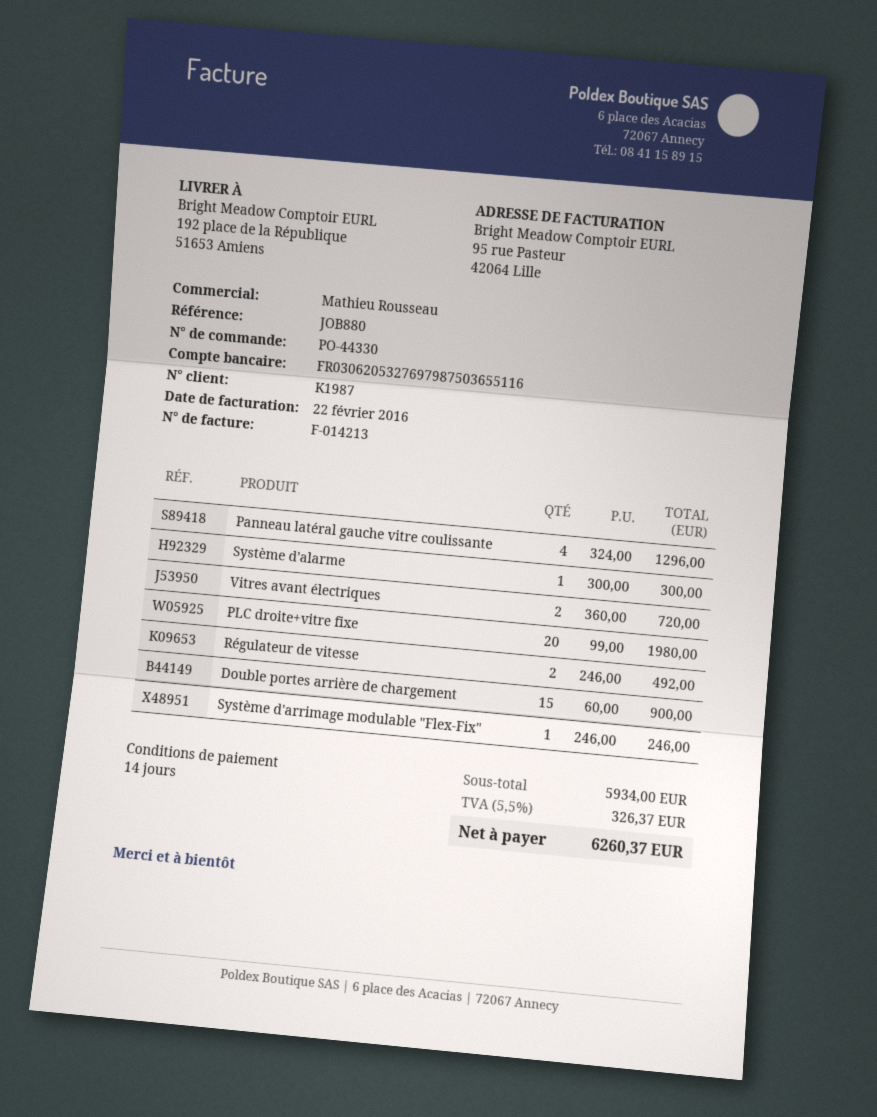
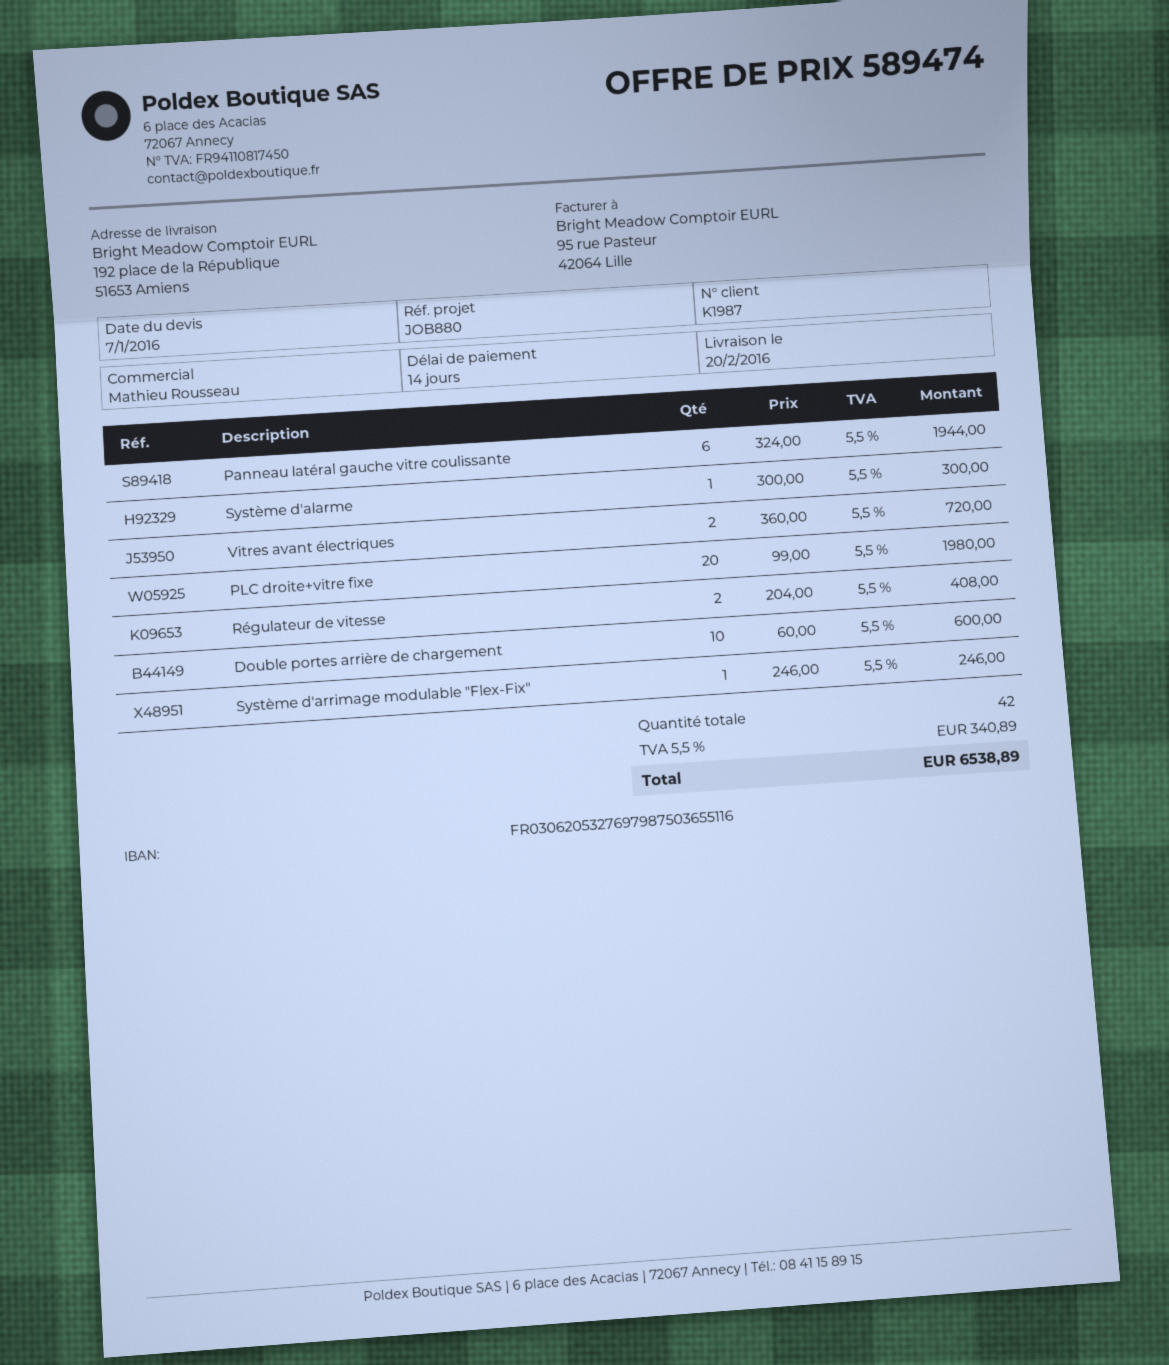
Panneau latéral gauche vitre coulissante: 4 x 324.00 = 1296.00 -> 6 x 324.00 = 1944.00
Régulateur de vitesse: 2 x 246.00 = 492.00 -> 2 x 204.00 = 408.00
Double portes arrière de chargement: 15 x 60.00 = 900.00 -> 10 x 60.00 = 600.00
tax: 5.5% = 326.37 -> 5.5% = 340.89
total: 6260.37 -> 6538.89

